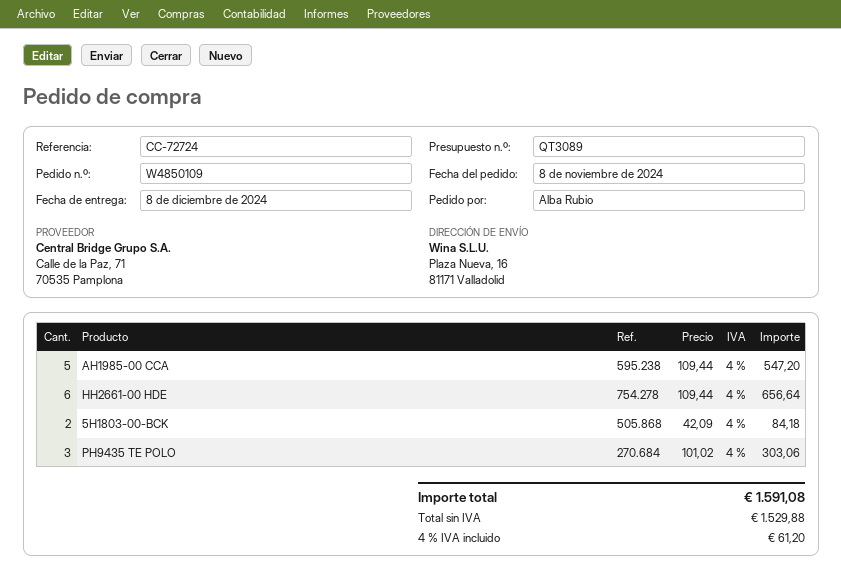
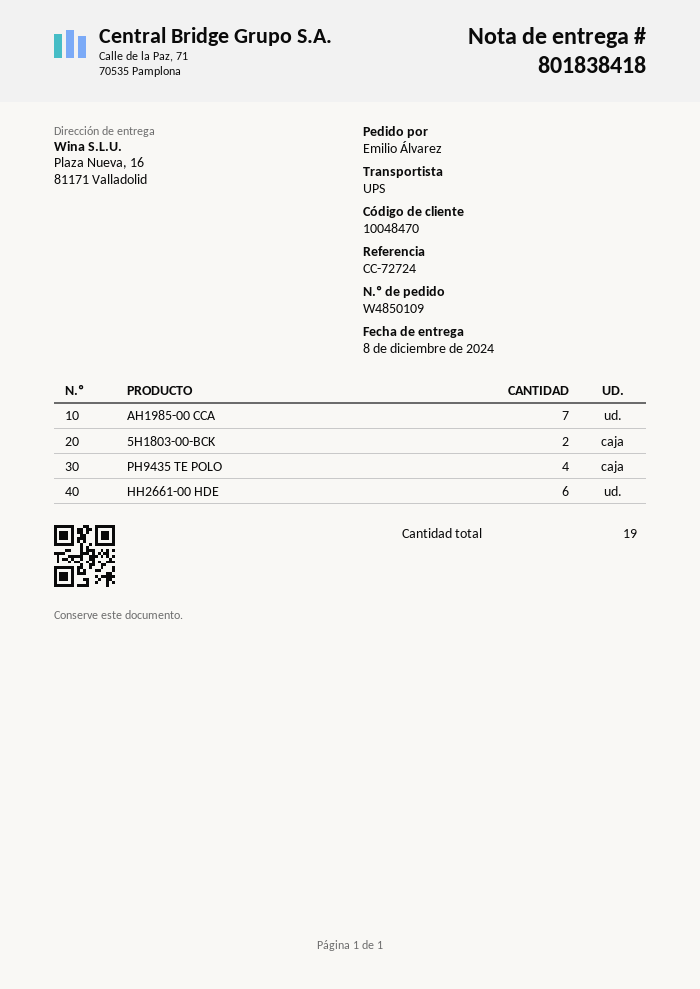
ordered by: Alba Rubio -> Emilio Álvarez
AH1985-00 CCA: 5 -> 7
PH9435 TE POLO: 3 -> 4

